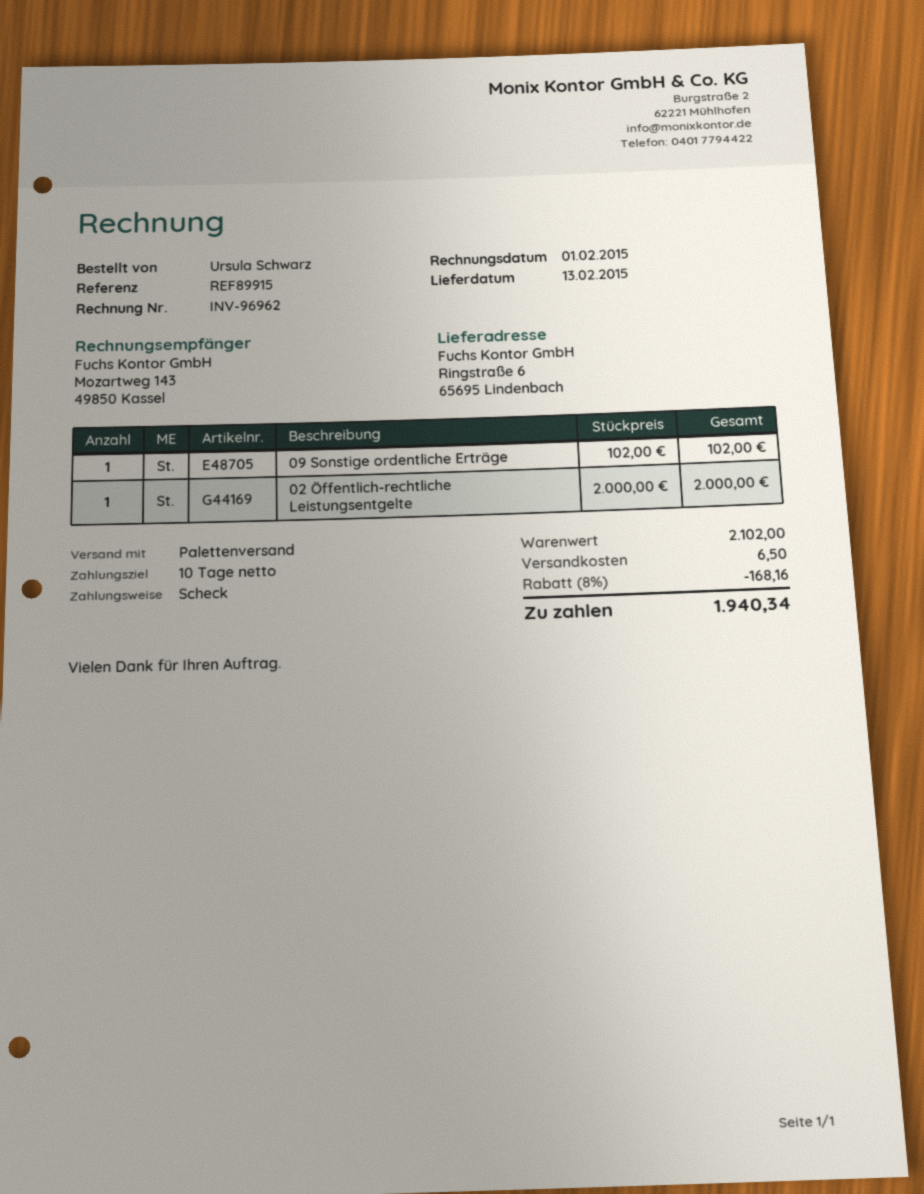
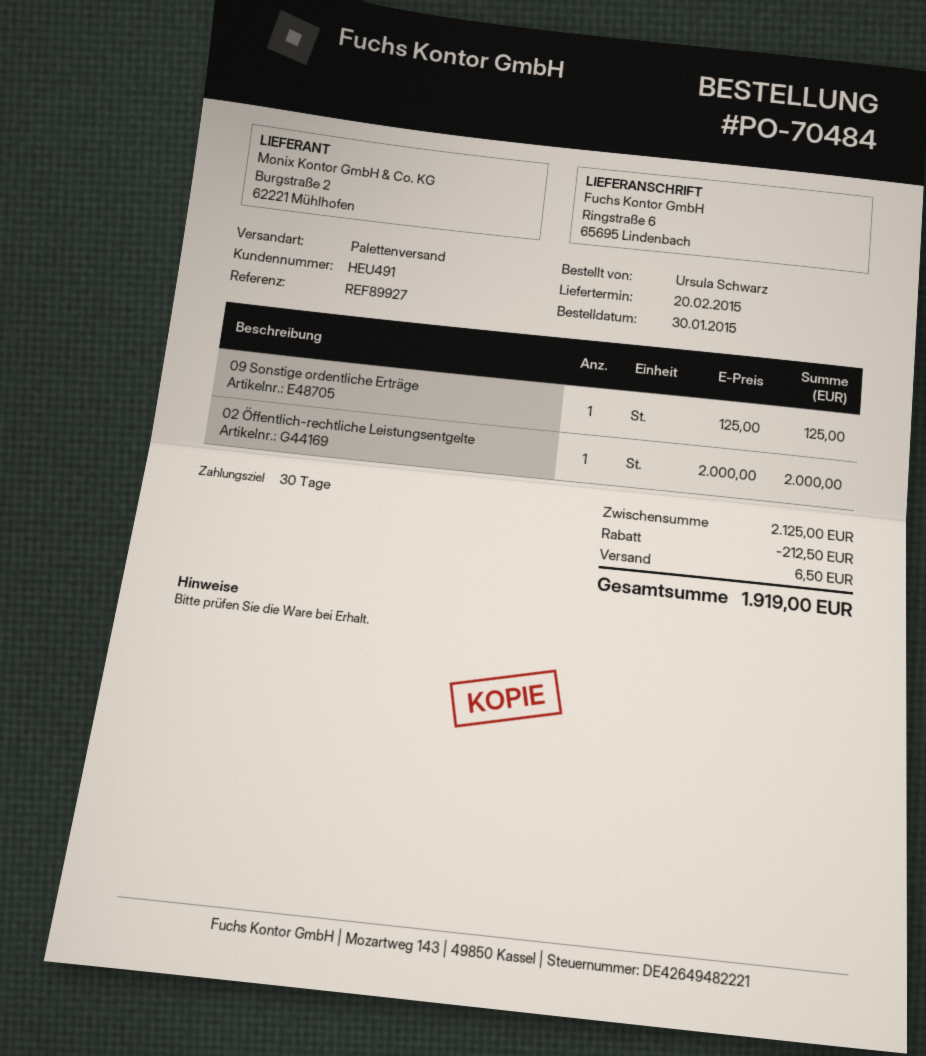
delivery date: 2015-02-13 -> 2015-02-20
payment terms: 10 days -> 30 days
reference: REF89915 -> REF89927
09 Sonstige ordentliche Erträge: 1 x 102.00 = 102.00 -> 1 x 125.00 = 125.00
subtotal: 2102.00 -> 2125.00
discount: 168.16 -> 212.50
total: 1940.34 -> 1919.00

